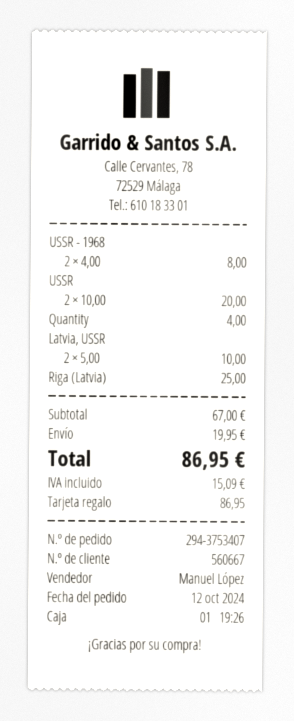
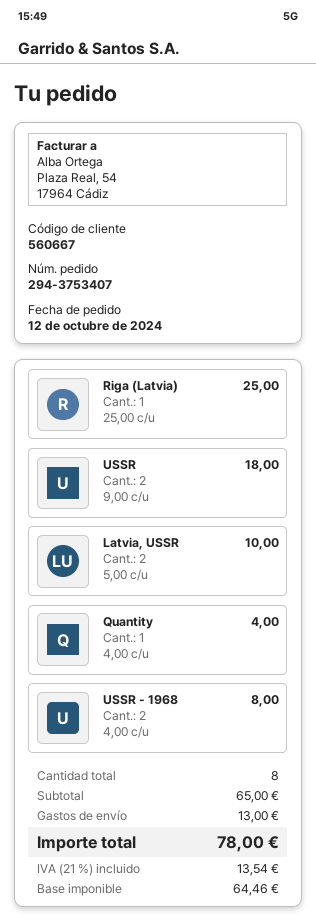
USSR: 2 x 10.00 = 20.00 -> 2 x 9.00 = 18.00
subtotal: 67.00 -> 65.00
shipping: 19.95 -> 13.00
tax: 15.09 -> 13.54
total: 86.95 -> 78.00

